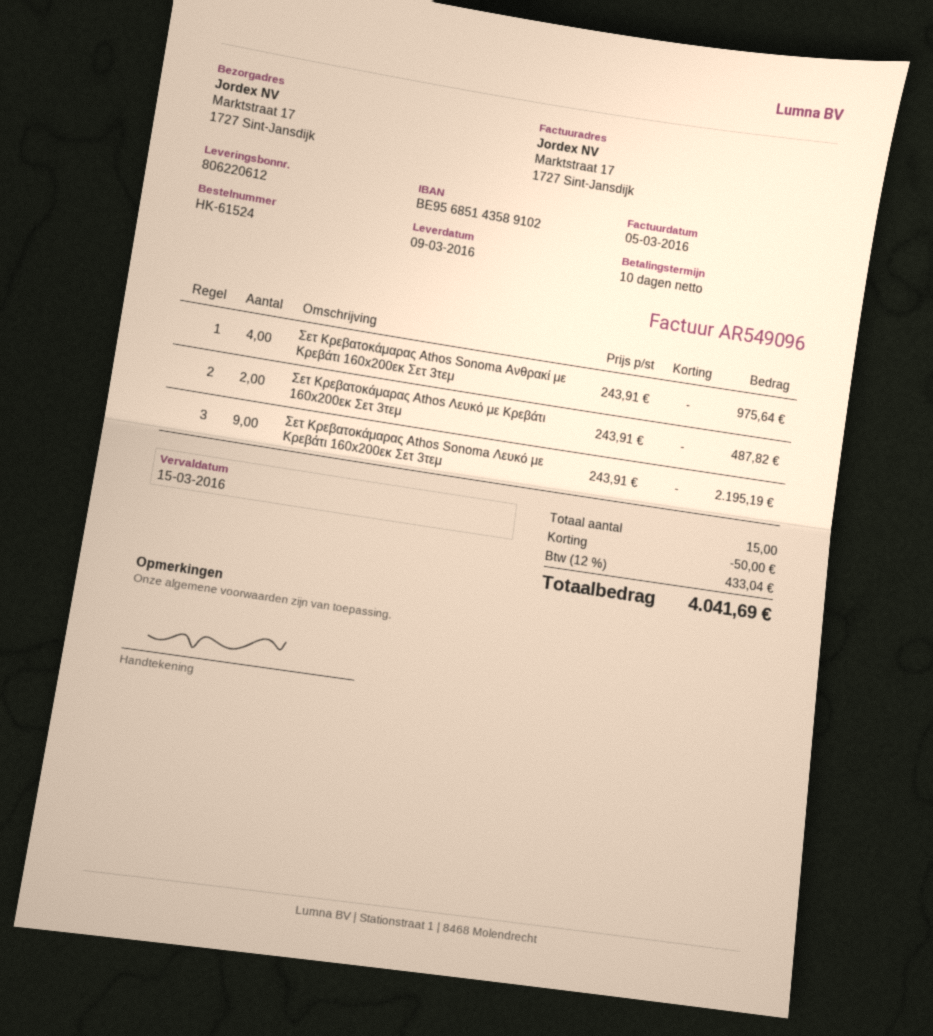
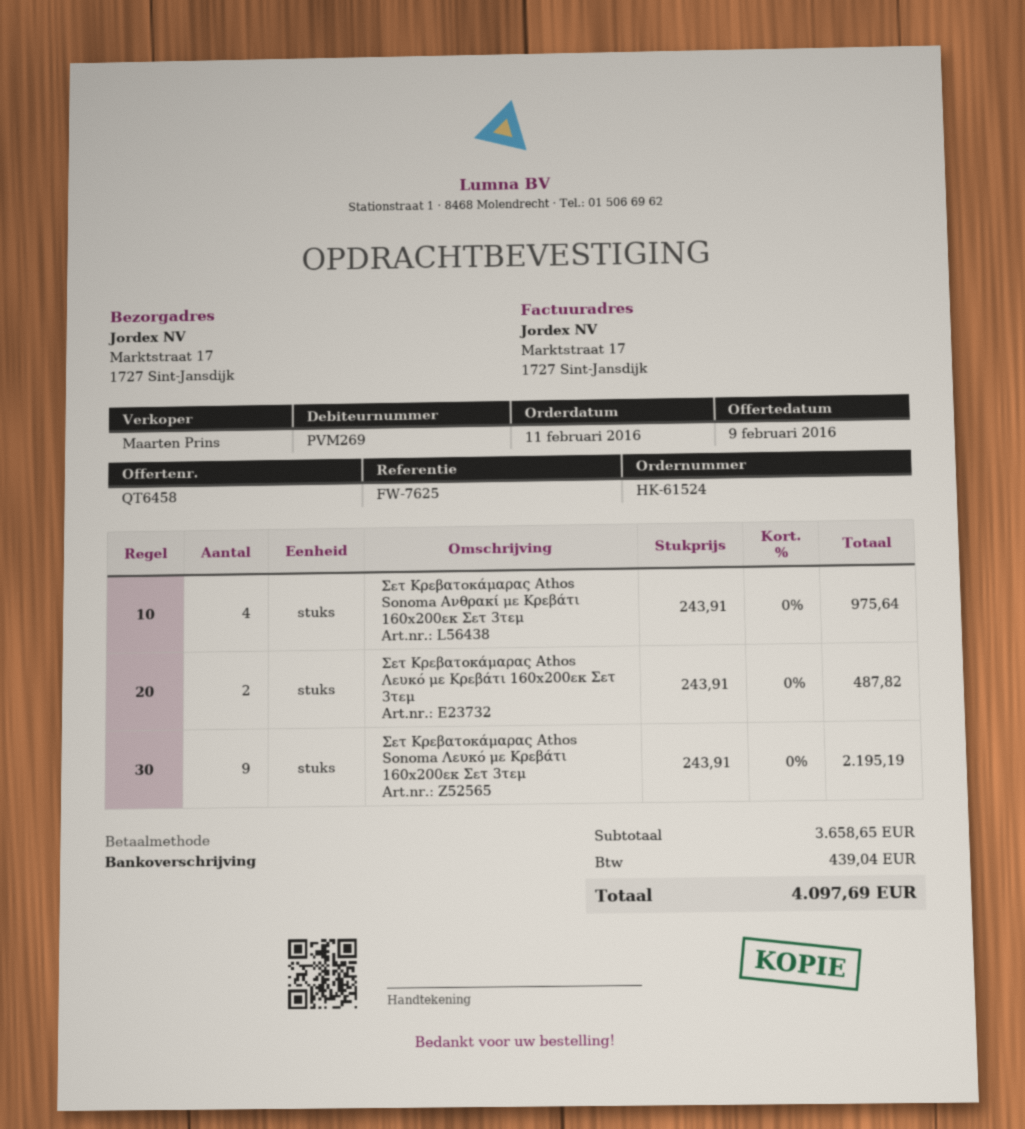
discount: 50.00 -> none
tax: 433.04 -> 439.04
total: 4041.69 -> 4097.69

